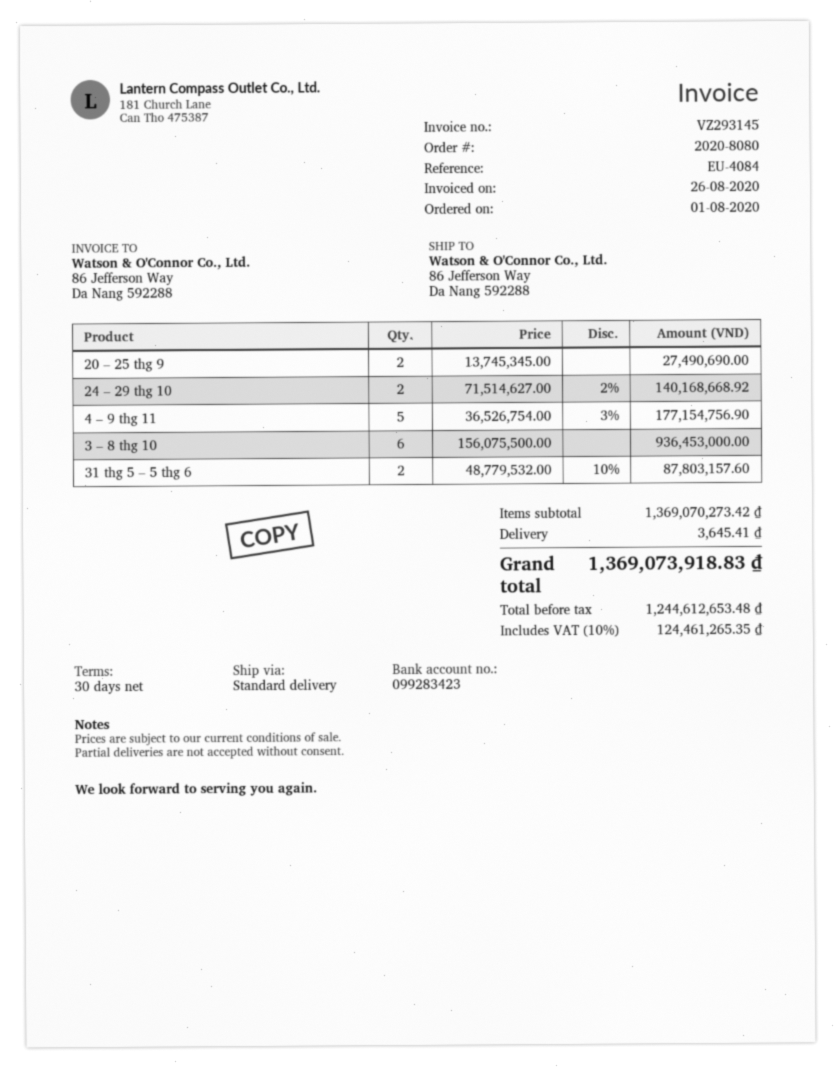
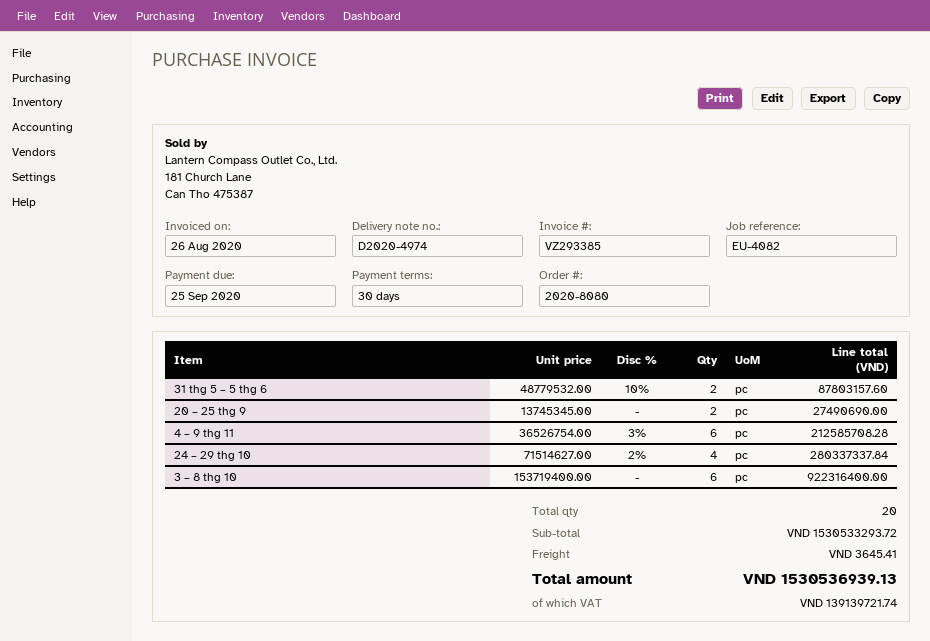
invoice number: VZ293145 -> VZ293385
reference: EU-4084 -> EU-4082
24 – 29 thg 10: 2 x 71514627.00 - 2% = 140168668.92 -> 4 x 71514627.00 - 2% = 280337337.84
4 – 9 thg 11: 5 x 36526754.00 - 3% = 177154756.90 -> 6 x 36526754.00 - 3% = 212585708.28
3 – 8 thg 10: 6 x 156075500.00 = 936453000.00 -> 6 x 153719400.00 = 922316400.00
subtotal: 1369070273.42 -> 1530533293.72
tax: 124461265.35 -> 139139721.74
total: 1369073918.83 -> 1530536939.13

